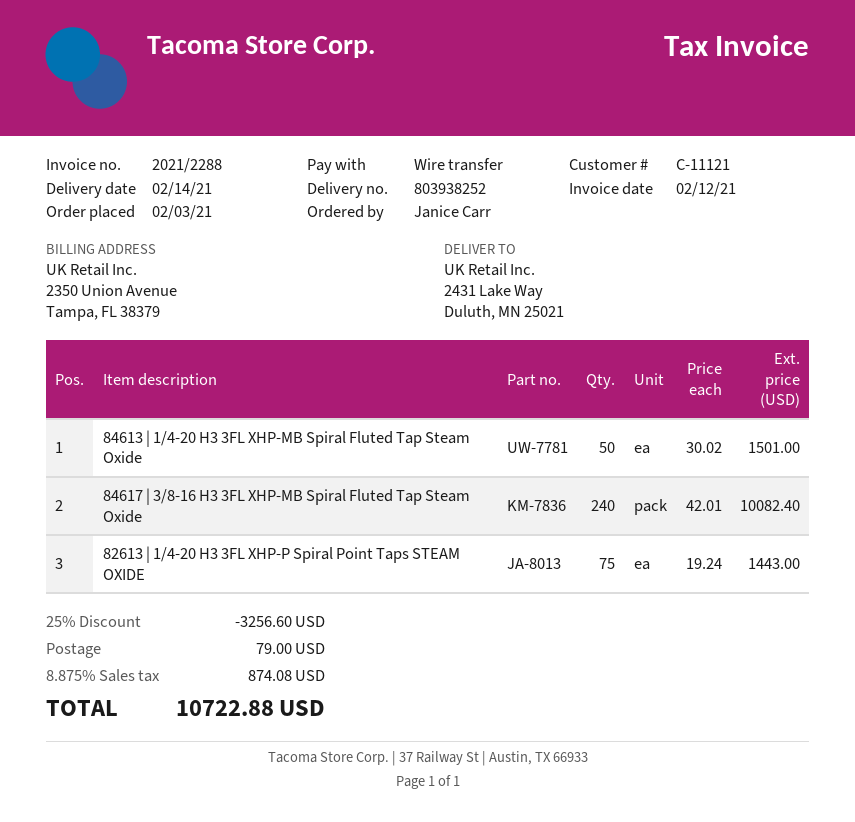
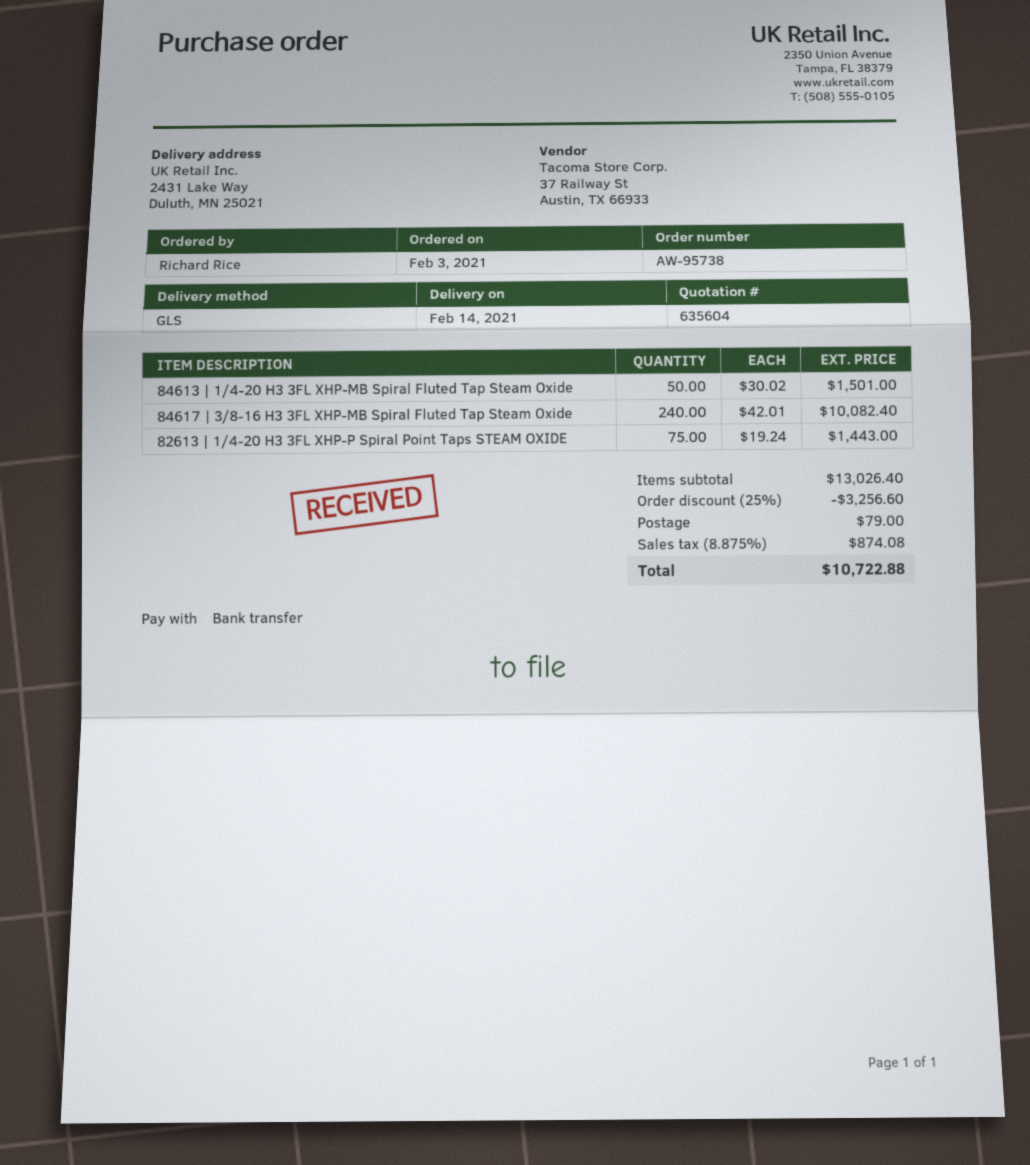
ordered by: Janice Carr -> Richard Rice

